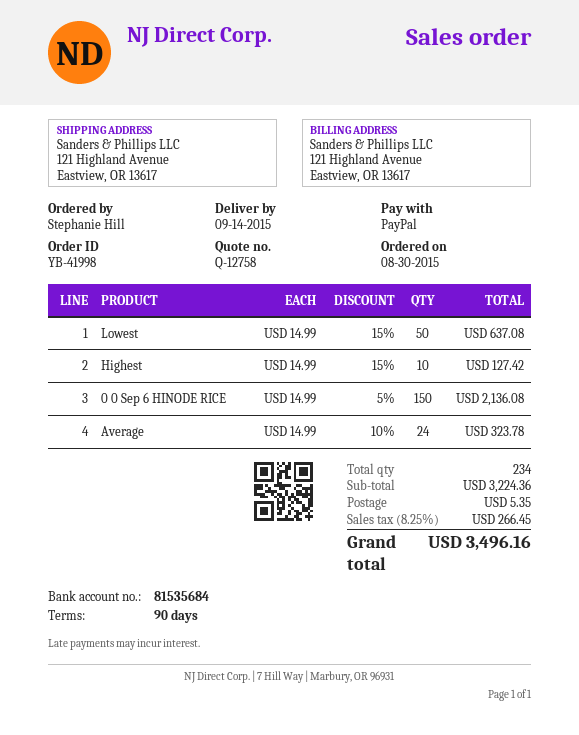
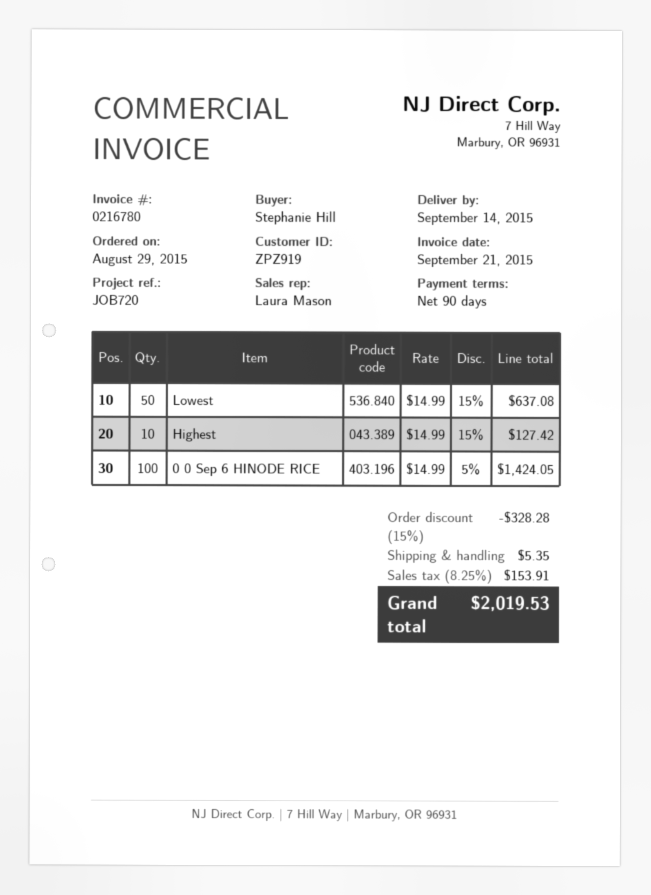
order date: 2015-08-30 -> 2015-08-29
0 0 Sep 6 HINODE RICE: 150 x 14.99 - 5% = 2136.08 -> 100 x 14.99 - 5% = 1424.05
Average: 24 x 14.99 - 10% = 323.78 -> none
discount: none -> 15% = 328.28
tax: 8.25% = 266.45 -> 8.25% = 153.91
total: 3496.16 -> 2019.53

